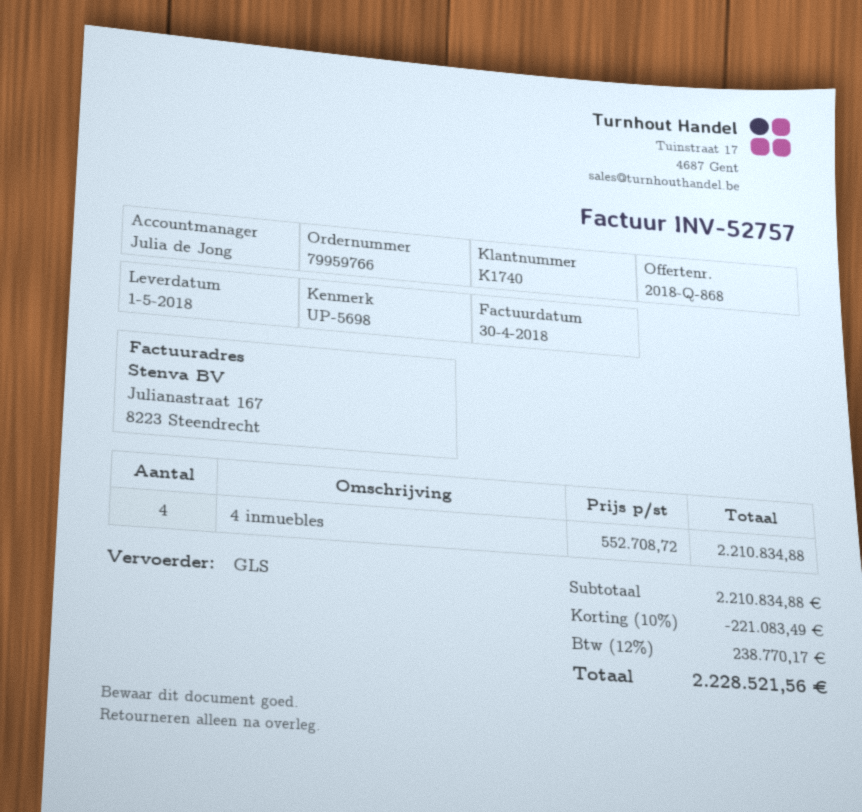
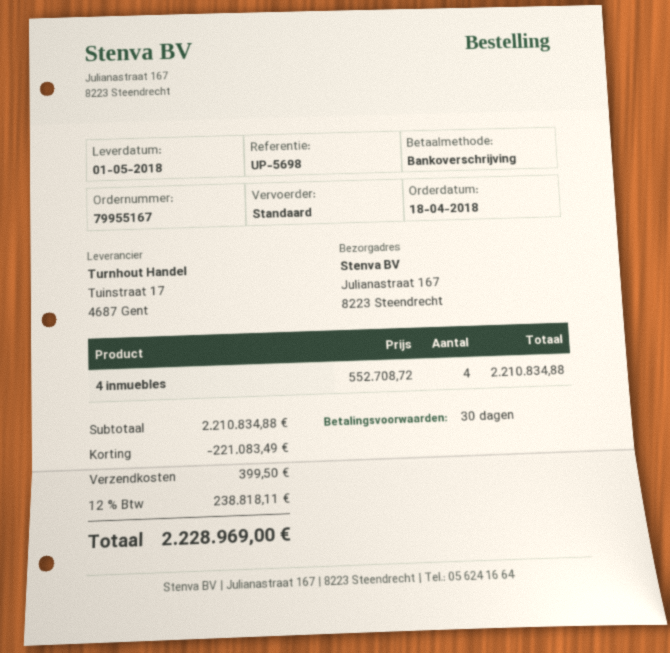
order number: 79959766 -> 79955167
shipping method: GLS -> standard
shipping: none -> 399.50
tax: 12% = 238770.17 -> 12% = 238818.11
total: 2228521.56 -> 2228969.00

